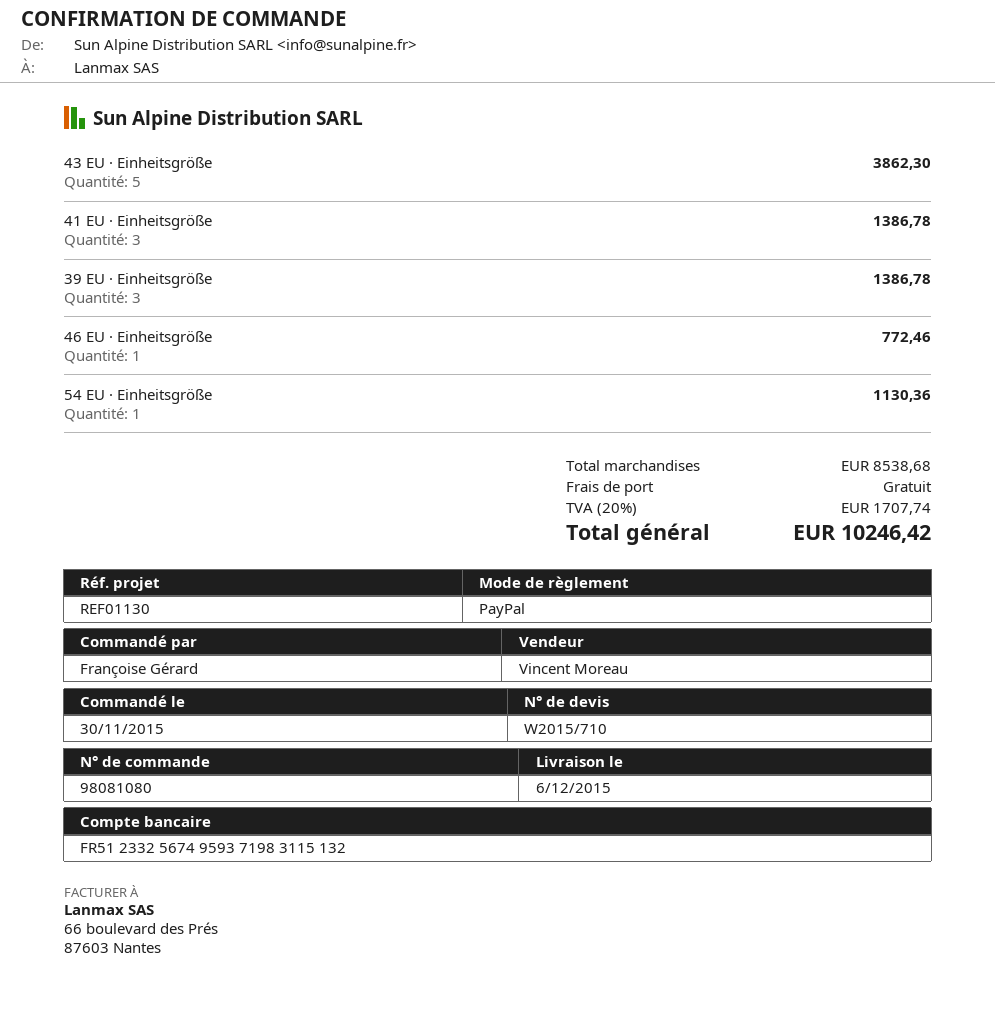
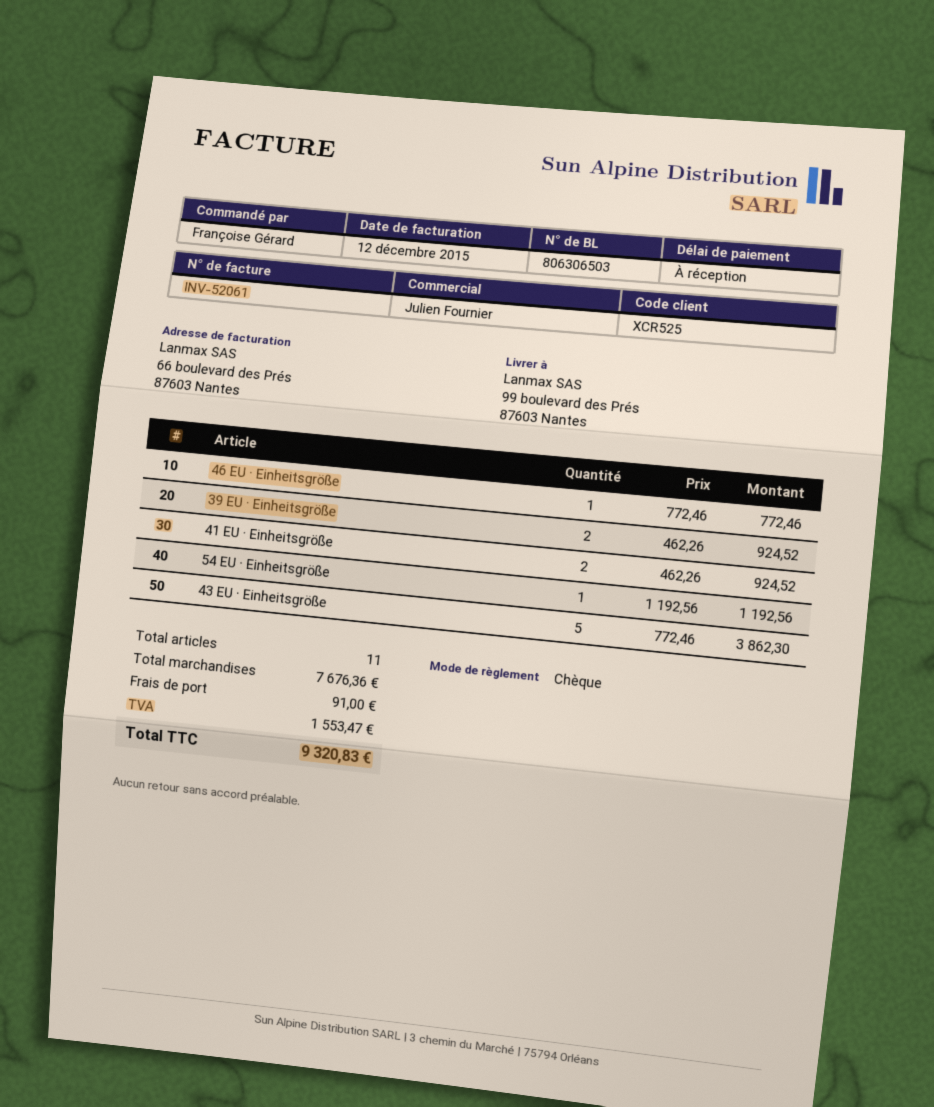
sales rep: Vincent Moreau -> Julien Fournier
payment method: PayPal -> cheque
41 EU · Einheitsgröße: 3 for 1386.78 -> 2 for 924.52
39 EU · Einheitsgröße: 3 for 1386.78 -> 2 for 924.52
54 EU · Einheitsgröße: 1 for 1130.36 -> 1 for 1192.56
subtotal: 8538.68 -> 7676.36
shipping: 0.00 -> 91.00
tax: 1707.74 -> 1553.47
total: 10246.42 -> 9320.83

